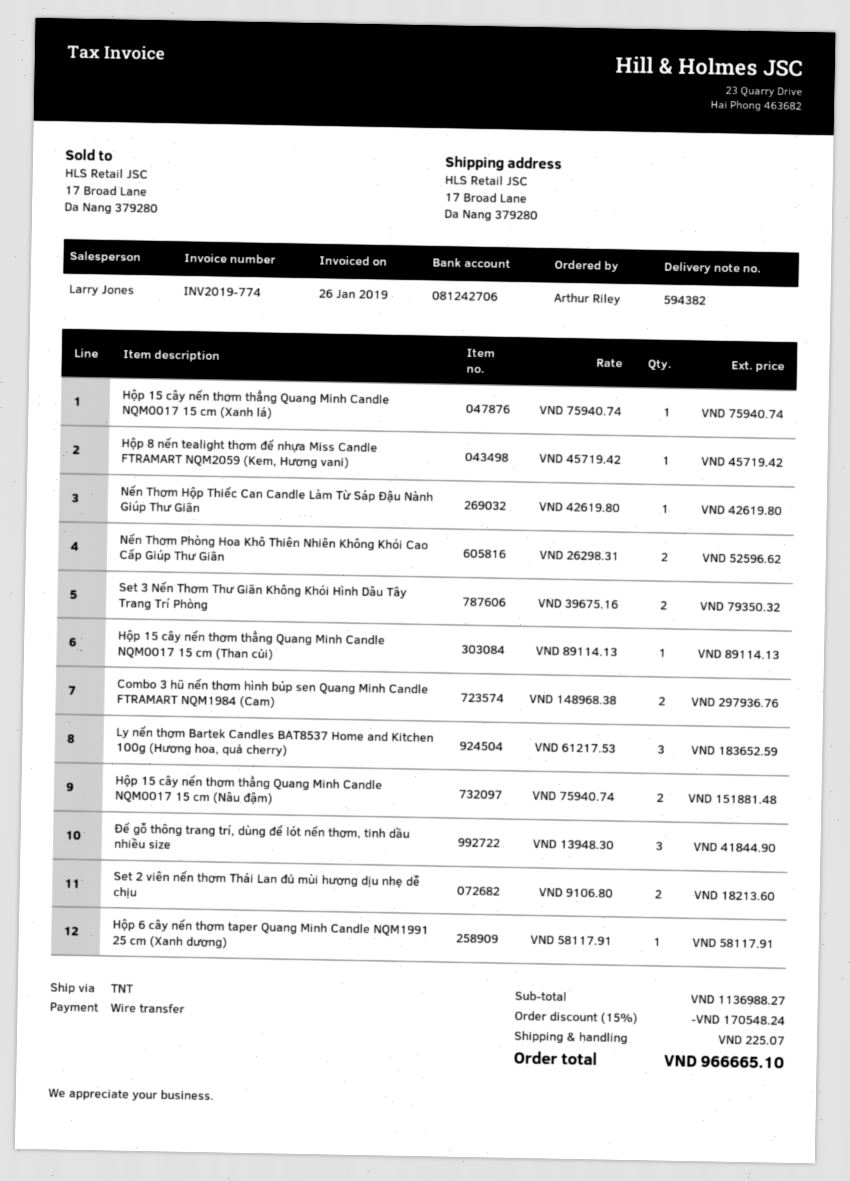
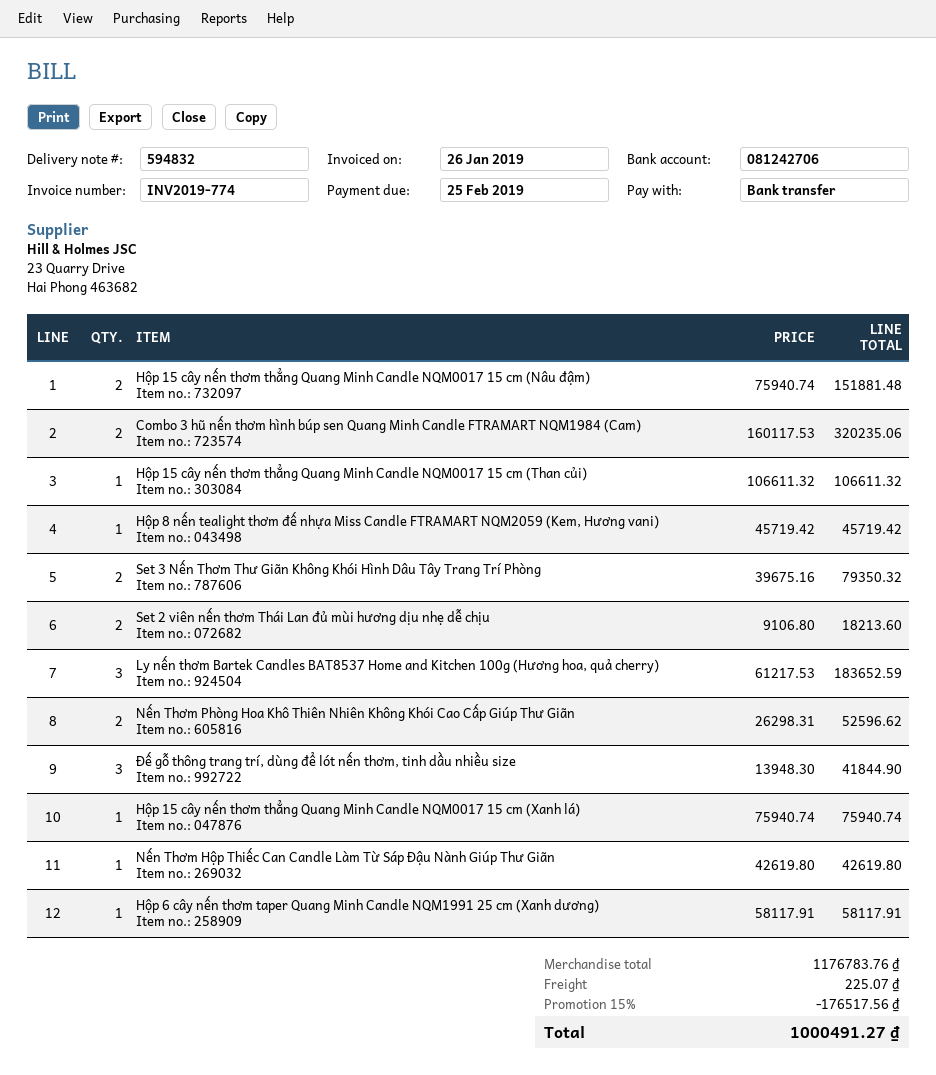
delivery note number: 594382 -> 594832
Hộp 15 cây nến thơm thẳng Quang Minh Candle NQM0017 15 cm (Than củi): 1 x 89114.13 = 89114.13 -> 1 x 106611.32 = 106611.32
Combo 3 hũ nến thơm hình búp sen Quang Minh Candle FTRAMART NQM1984 (Cam): 2 x 148968.38 = 297936.76 -> 2 x 160117.53 = 320235.06
subtotal: 1136988.27 -> 1176783.76
discount: 15% = 170548.24 -> 15% = 176517.56
total: 966665.10 -> 1000491.27

